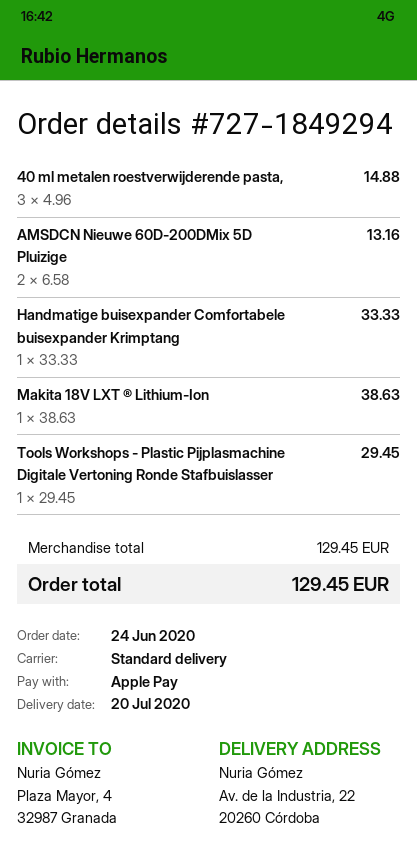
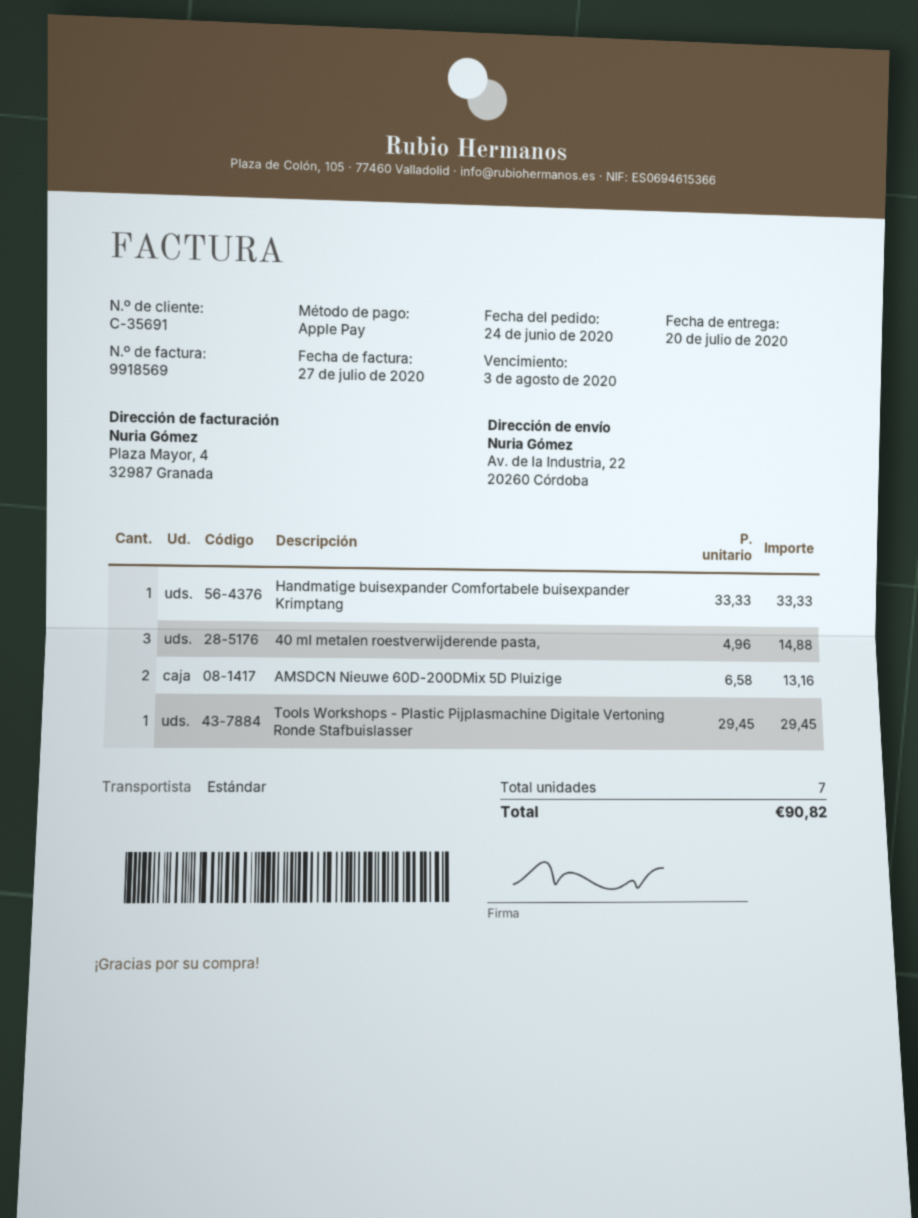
Makita 18V LXT ® Lithium-Ion: 1 x 38.63 = 38.63 -> none
total: 129.45 -> 90.82

